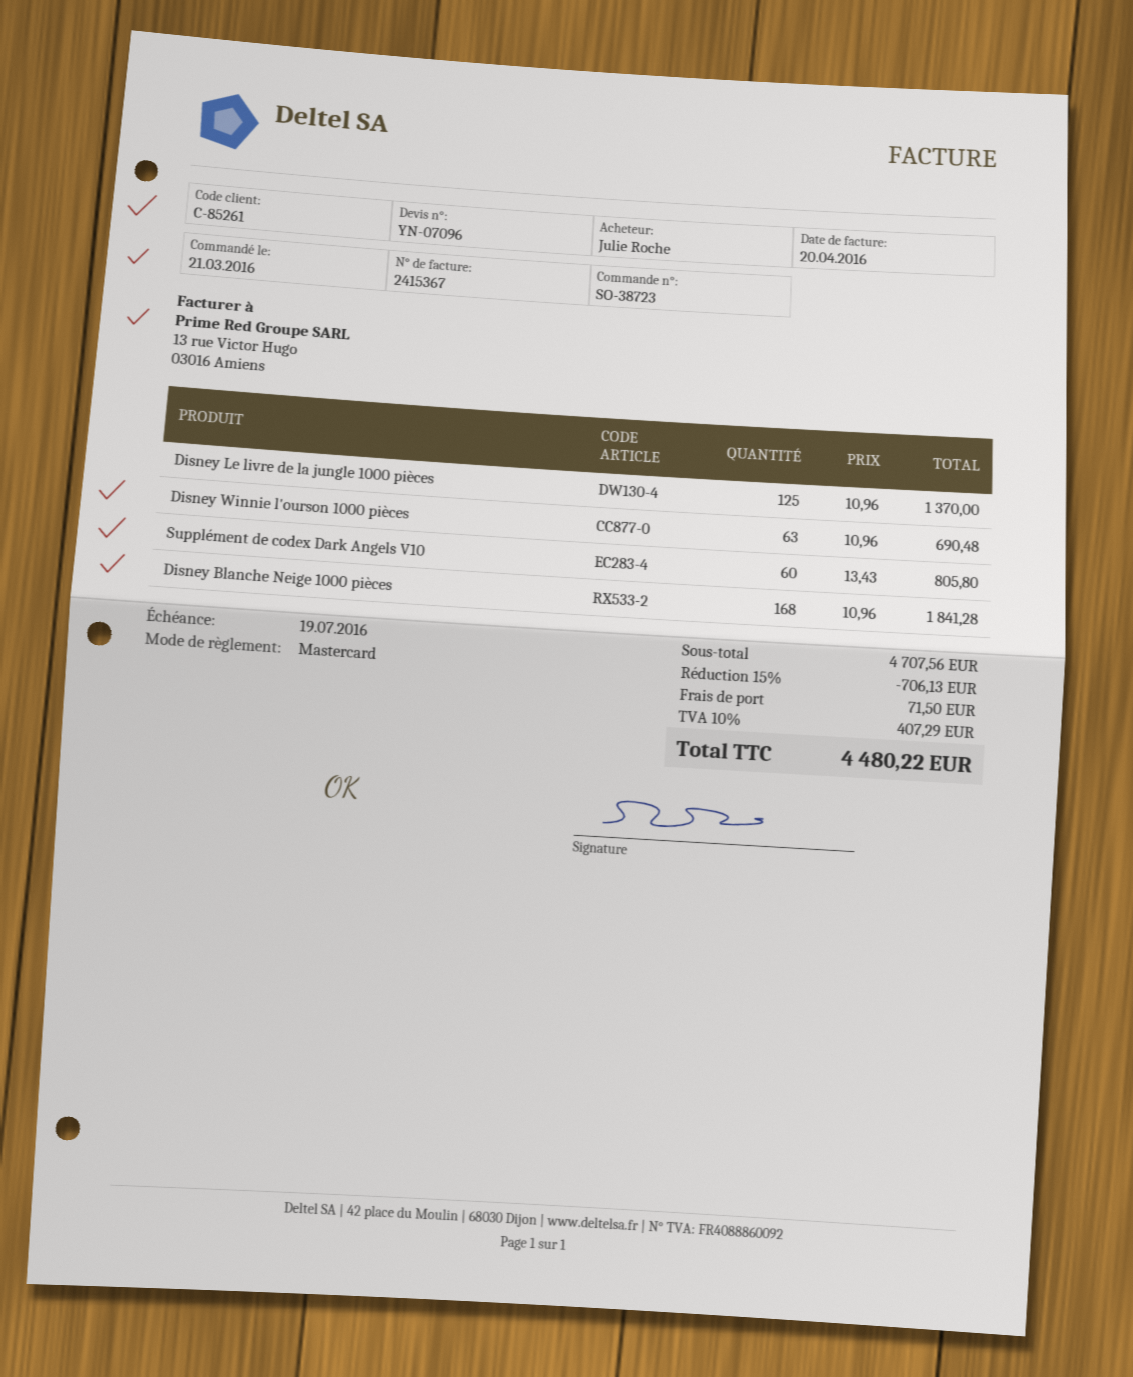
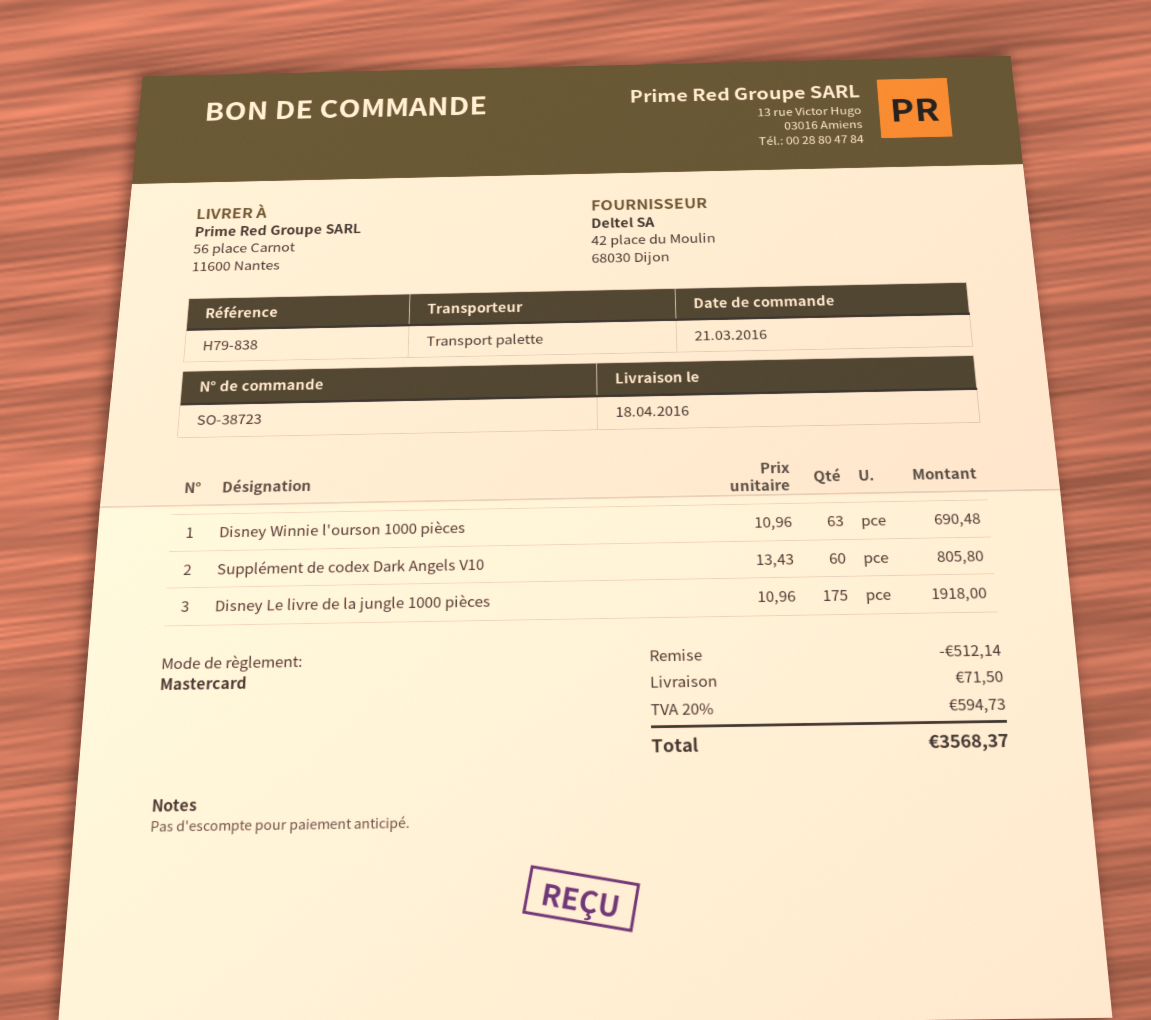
Disney Le livre de la jungle 1000 pièces: 125 x 10.96 = 1370.00 -> 175 x 10.96 = 1918.00
Disney Blanche Neige 1000 pièces: 168 x 10.96 = 1841.28 -> none
discount: 706.13 -> 512.14
tax: 10% = 407.29 -> 20% = 594.73
total: 4480.22 -> 3568.37

